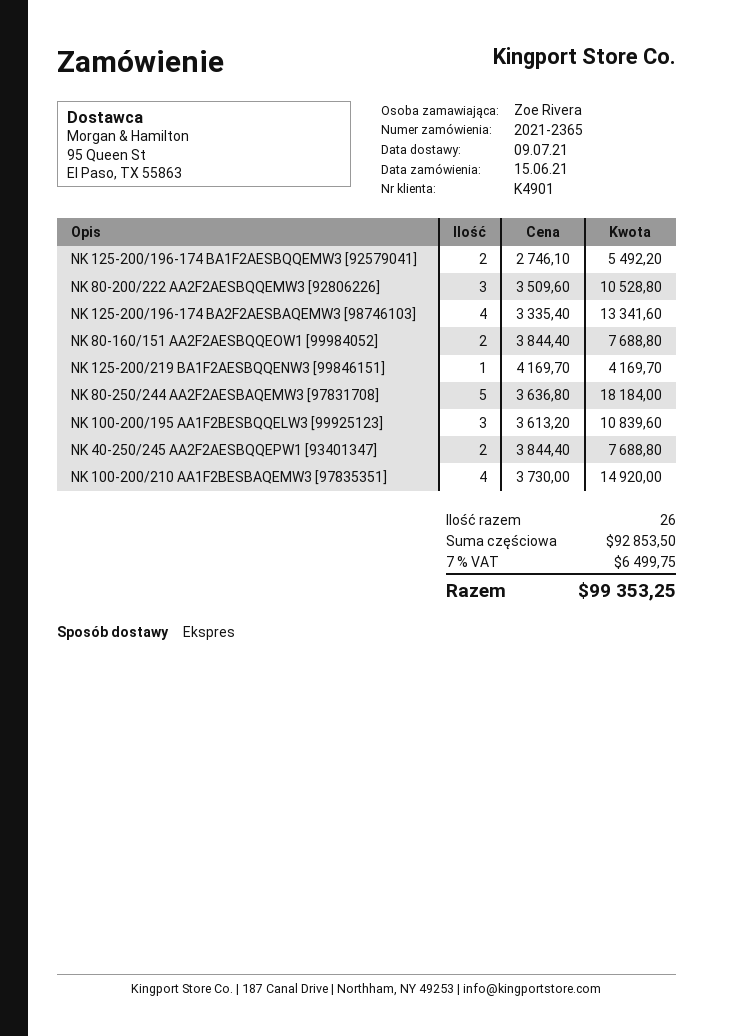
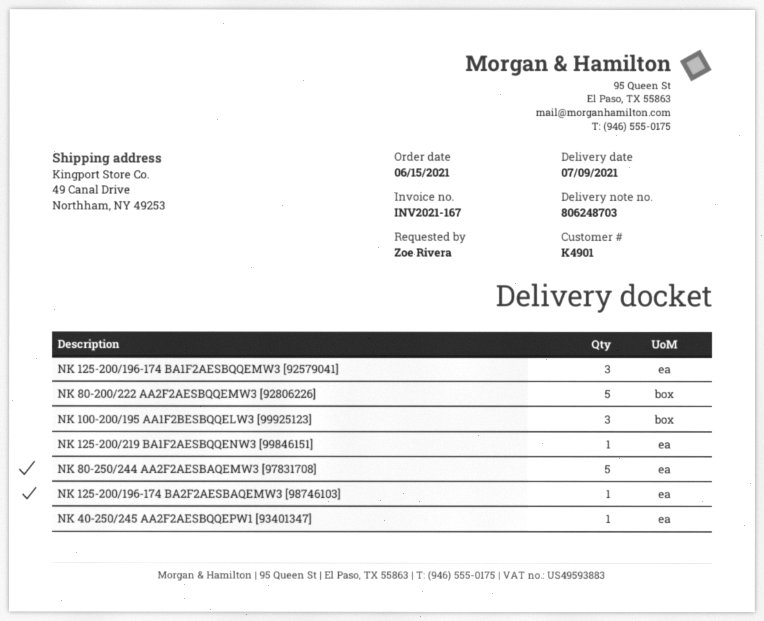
NK 125-200/196-174 BA1F2AESBQQEMW3 [92579041]: 2 -> 3
NK 80-200/222 AA2F2AESBQQEMW3 [92806226]: 3 -> 5
NK 125-200/196-174 BA2F2AESBAQEMW3 [98746103]: 4 -> 1
NK 80-160/151 AA2F2AESBQQEOW1 [99984052]: 2 -> none
NK 40-250/245 AA2F2AESBQQEPW1 [93401347]: 2 -> 1
NK 100-200/210 AA1F2BESBAQEMW3 [97835351]: 4 -> none

